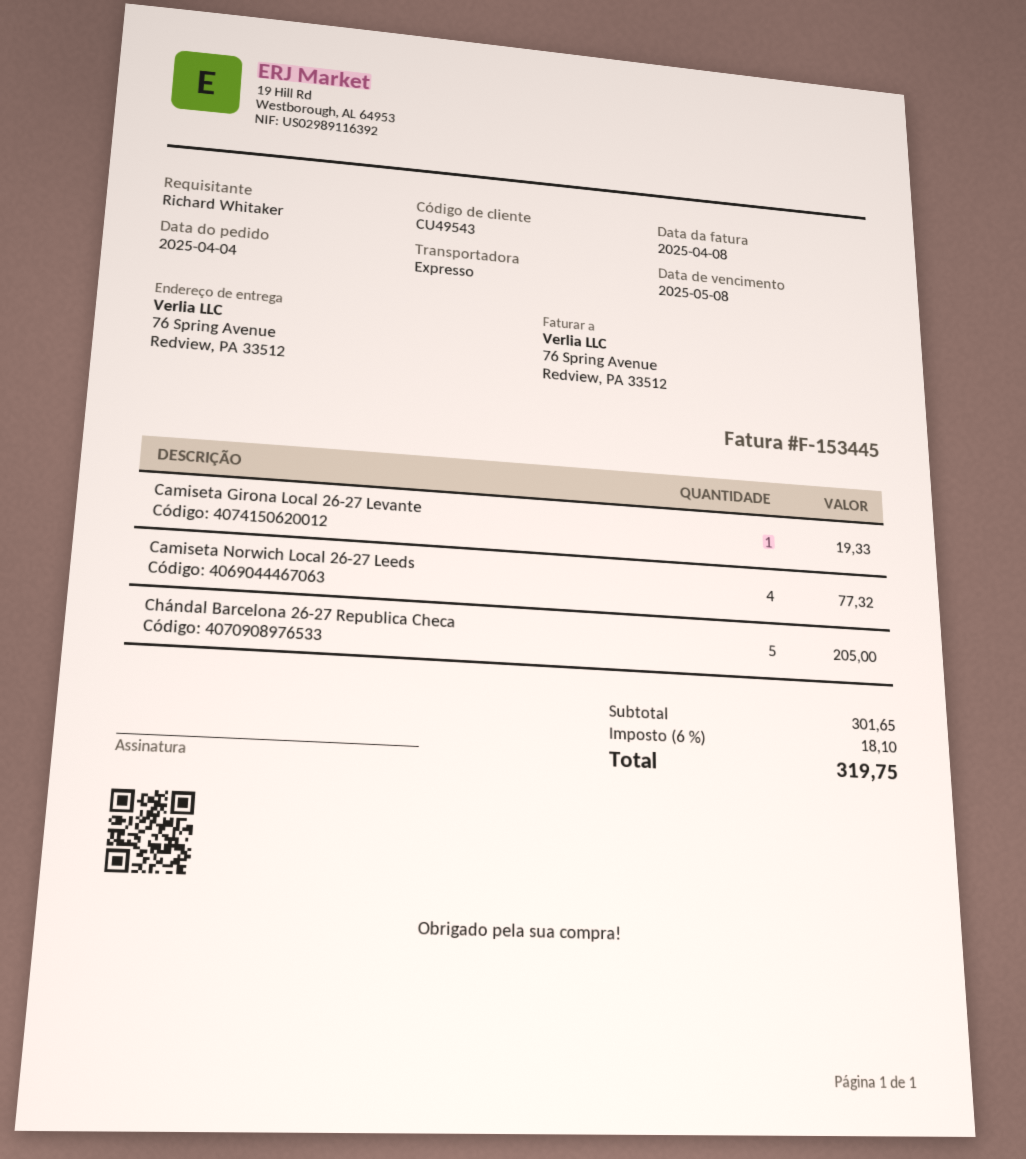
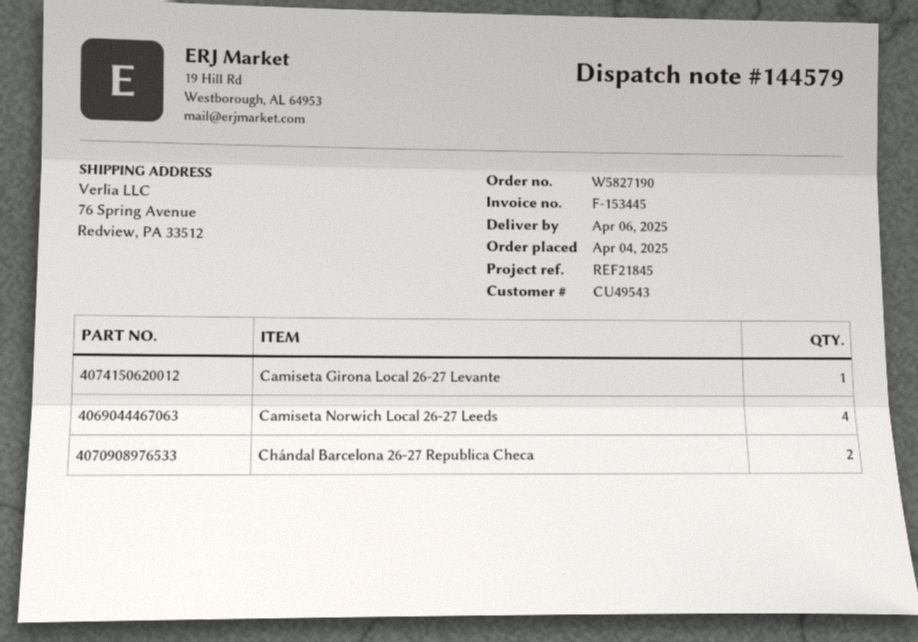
Chándal Barcelona 26-27 Republica Checa: 5 -> 2

